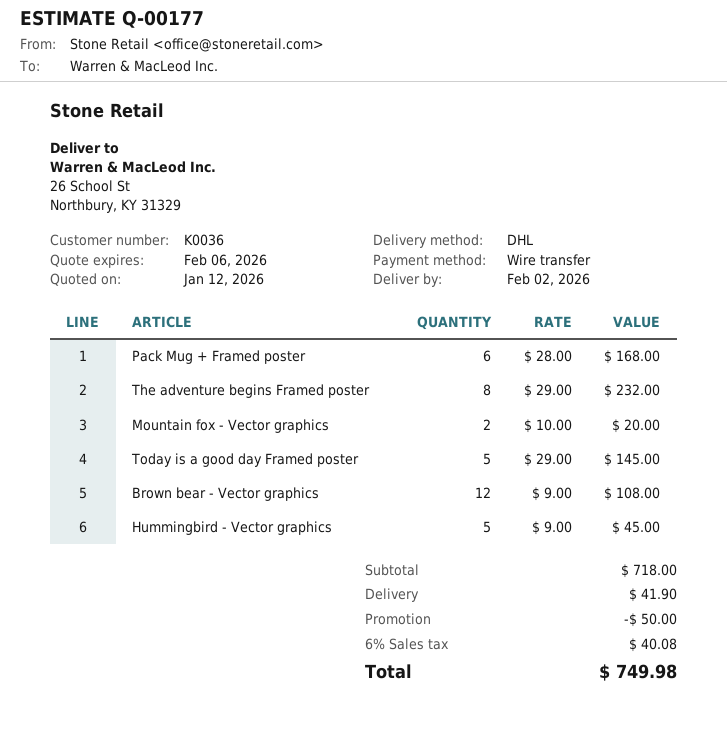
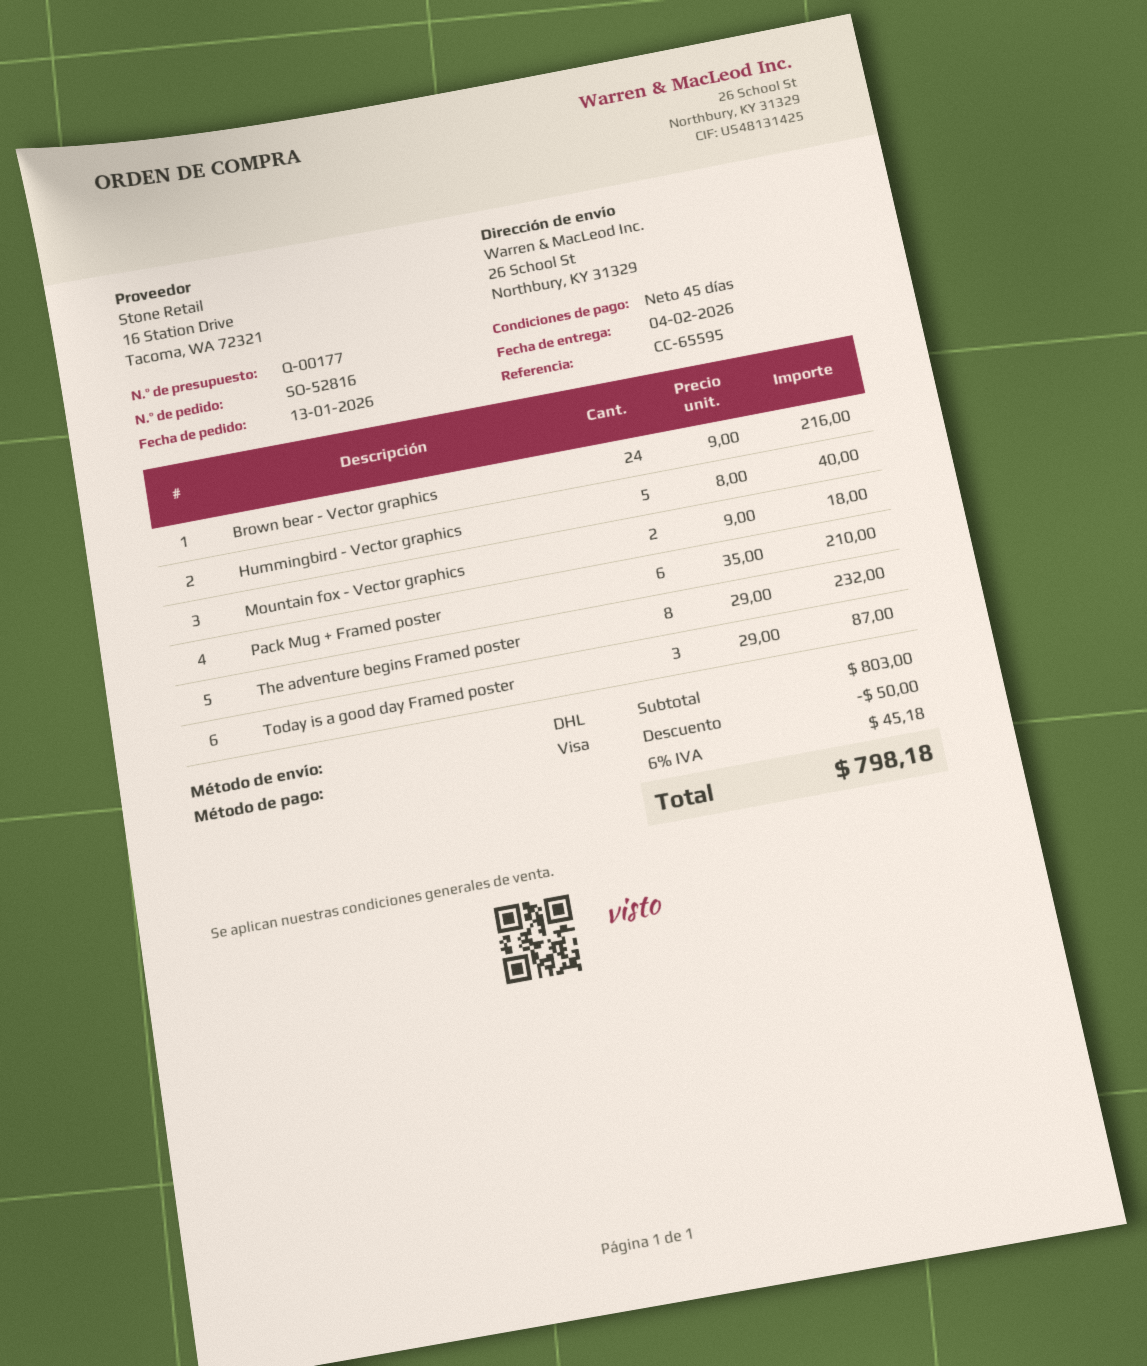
delivery date: 2026-02-02 -> 2026-02-04
payment method: bank transfer -> Visa
Pack Mug + Framed poster: 6 x 28.00 = 168.00 -> 6 x 35.00 = 210.00
Mountain fox - Vector graphics: 2 x 10.00 = 20.00 -> 2 x 9.00 = 18.00
Today is a good day Framed poster: 5 x 29.00 = 145.00 -> 3 x 29.00 = 87.00
Brown bear - Vector graphics: 12 x 9.00 = 108.00 -> 24 x 9.00 = 216.00
Hummingbird - Vector graphics: 5 x 9.00 = 45.00 -> 5 x 8.00 = 40.00
subtotal: 718.00 -> 803.00
shipping: 41.90 -> none
tax: 6% = 40.08 -> 6% = 45.18
total: 749.98 -> 798.18

